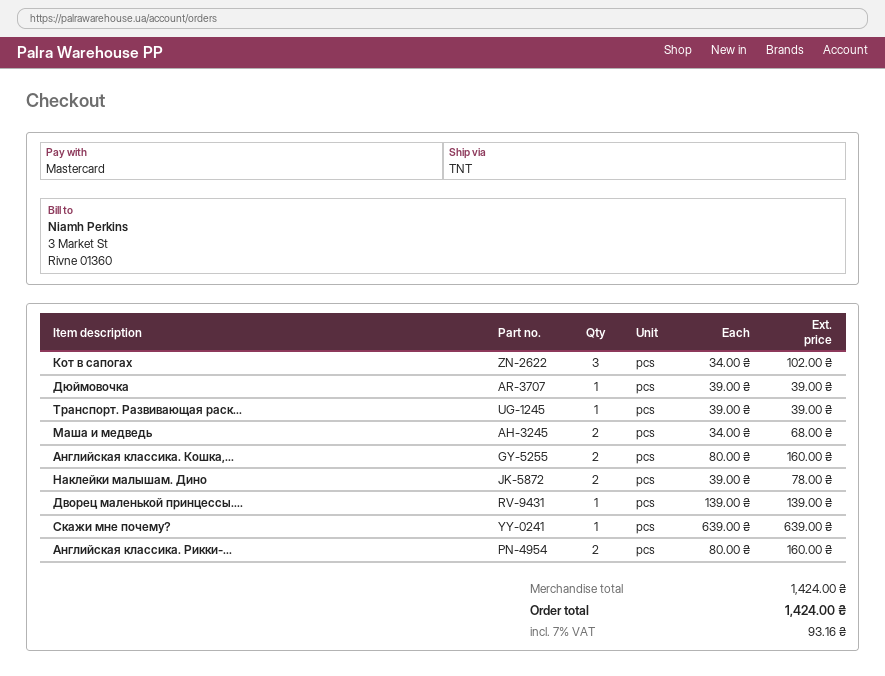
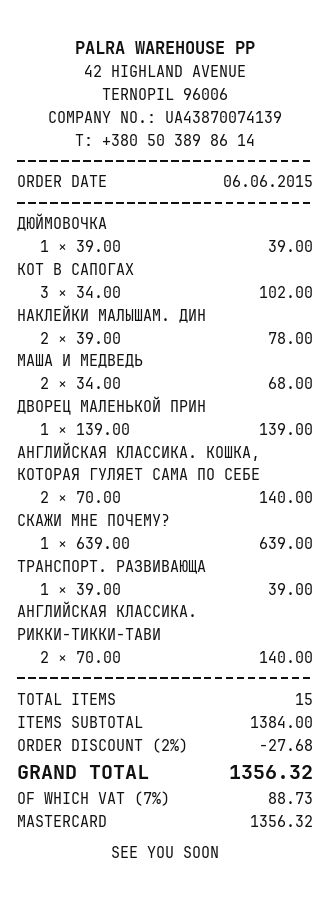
Английская классика. Кошка,...: 2 x 80.00 = 160.00 -> 2 x 70.00 = 140.00
Английская классика. Рикки-...: 2 x 80.00 = 160.00 -> 2 x 70.00 = 140.00
subtotal: 1424.00 -> 1384.00
discount: none -> 2% = 27.68
tax: 7% = 93.16 -> 7% = 88.73
total: 1424.00 -> 1356.32

